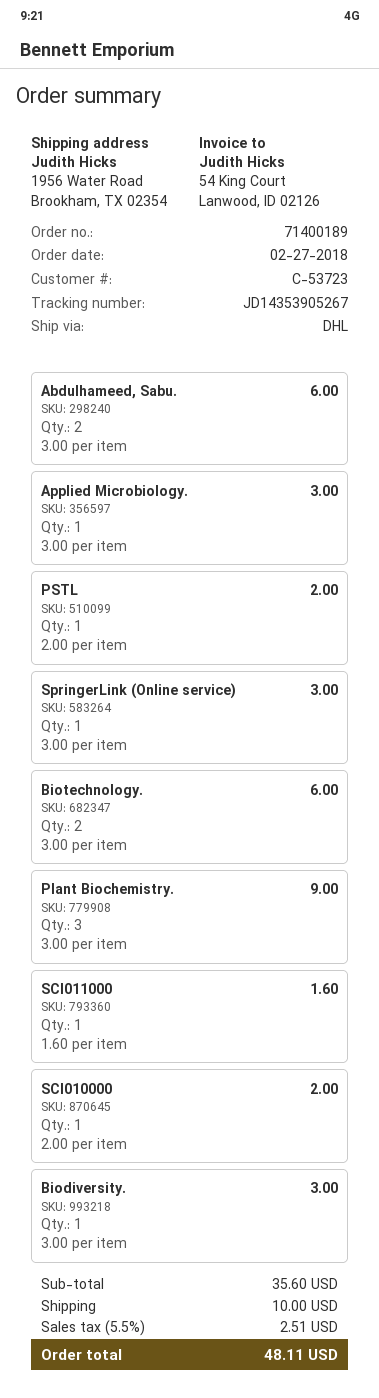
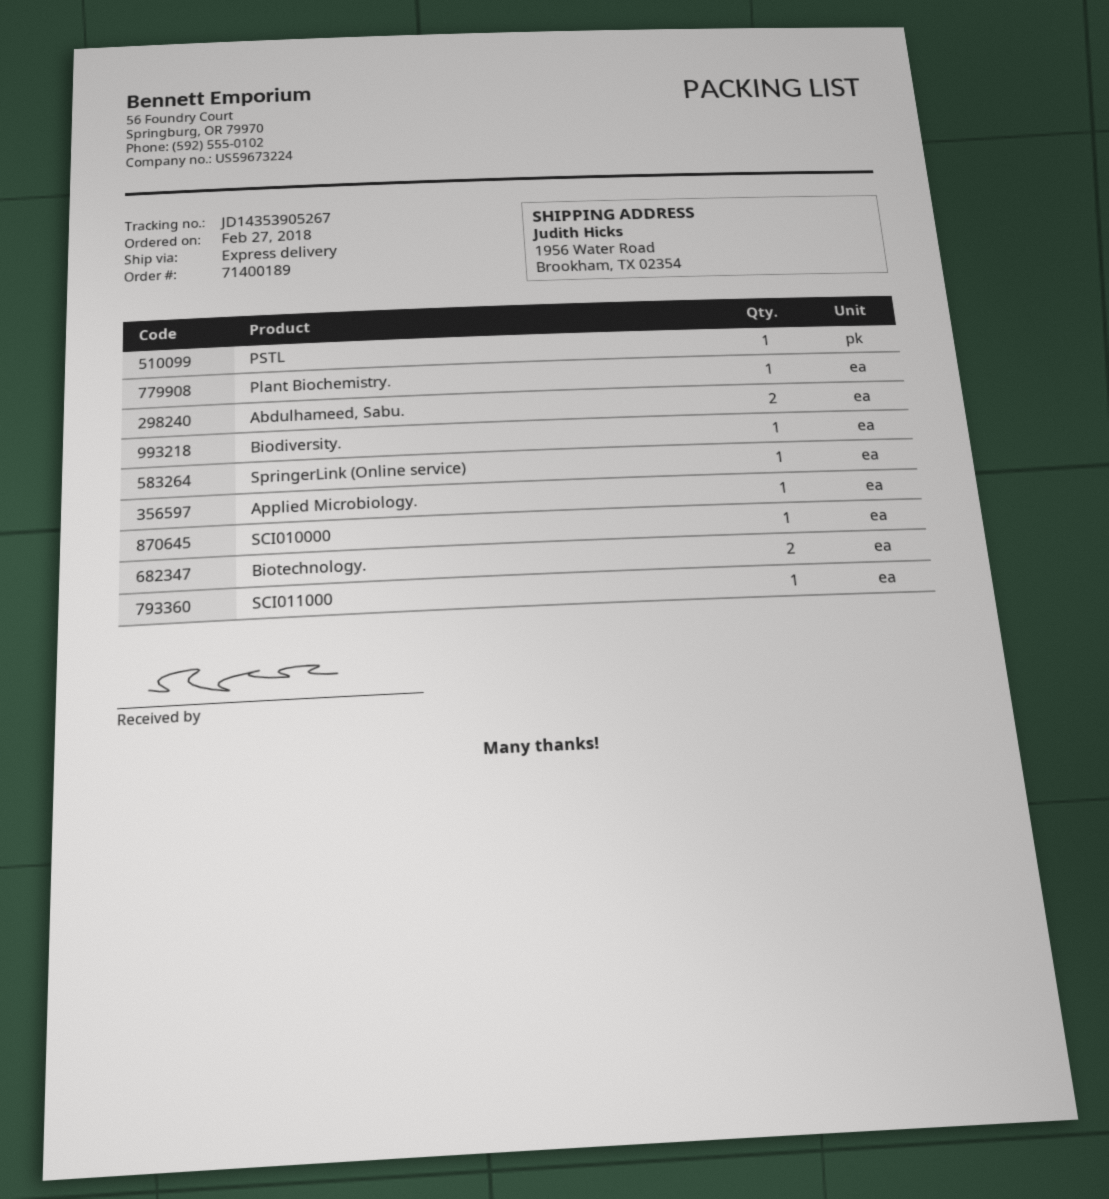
shipping method: DHL -> express
Plant Biochemistry.: 3 -> 1

